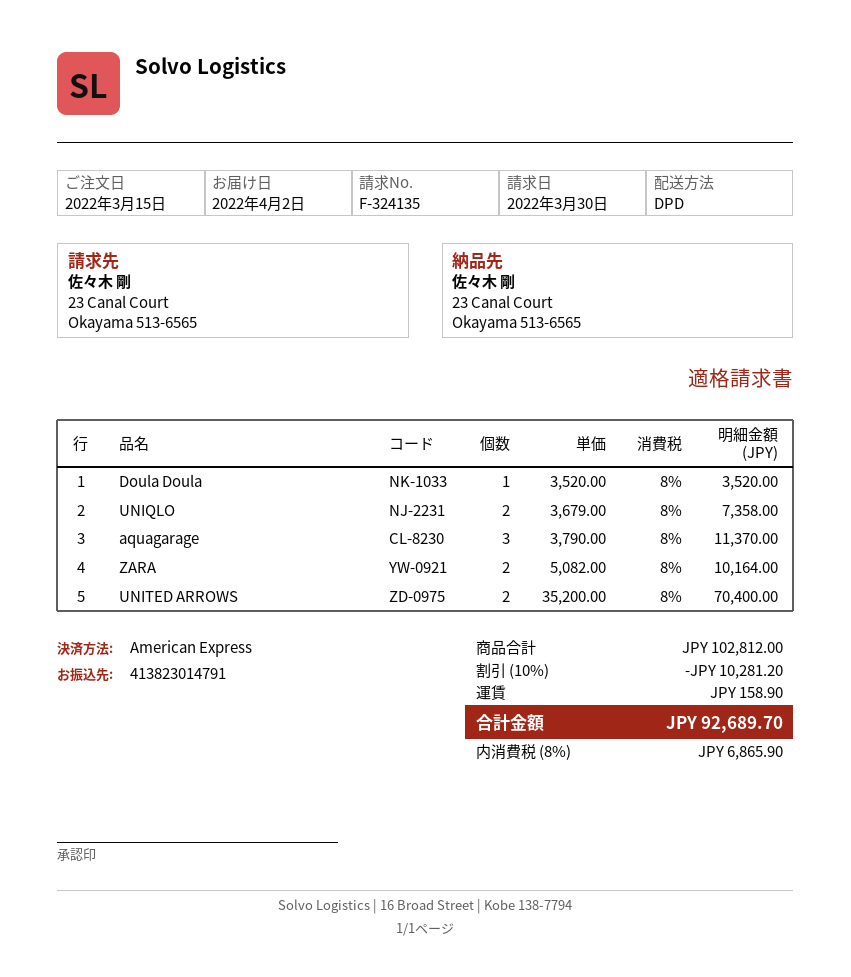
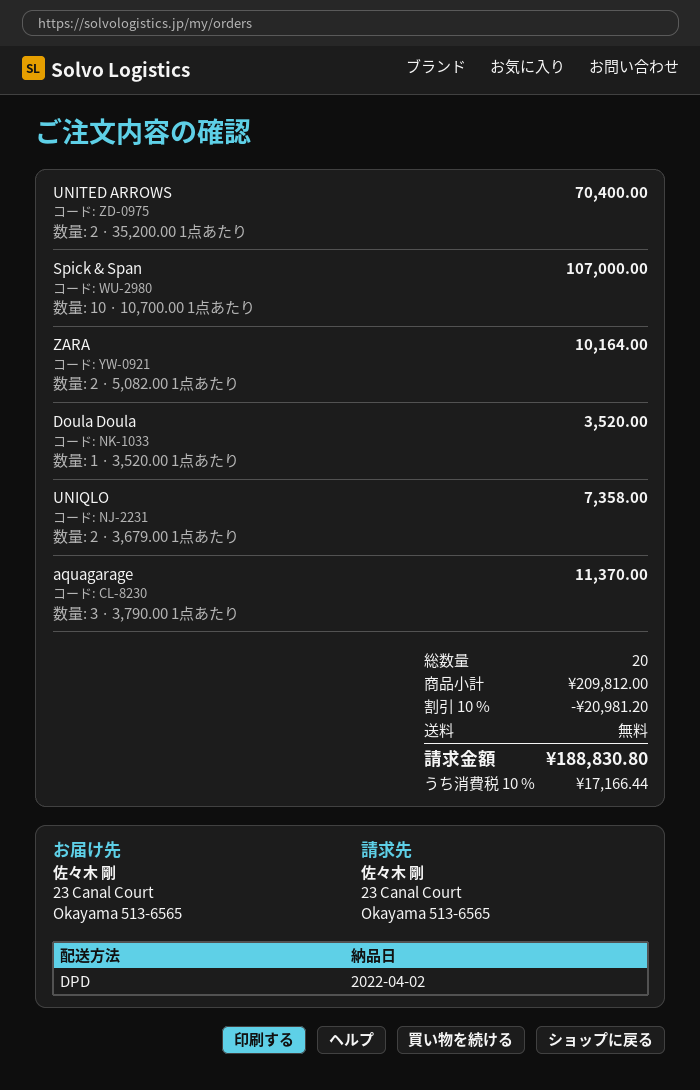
Spick & Span: none -> 10 x 10700.00 = 107000.00
subtotal: 102812.00 -> 209812.00
discount: 10% = 10281.20 -> 10% = 20981.20
shipping: 158.90 -> 0.00
tax: 8% = 6865.90 -> 10% = 17166.44
total: 92689.70 -> 188830.80

